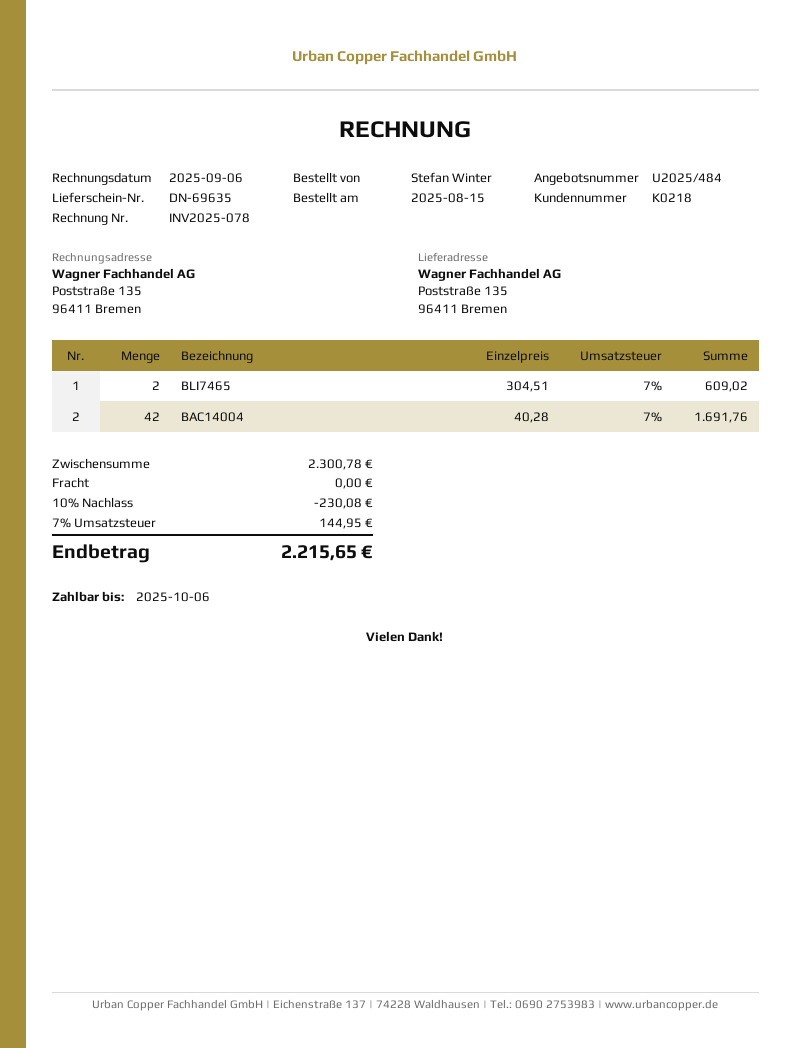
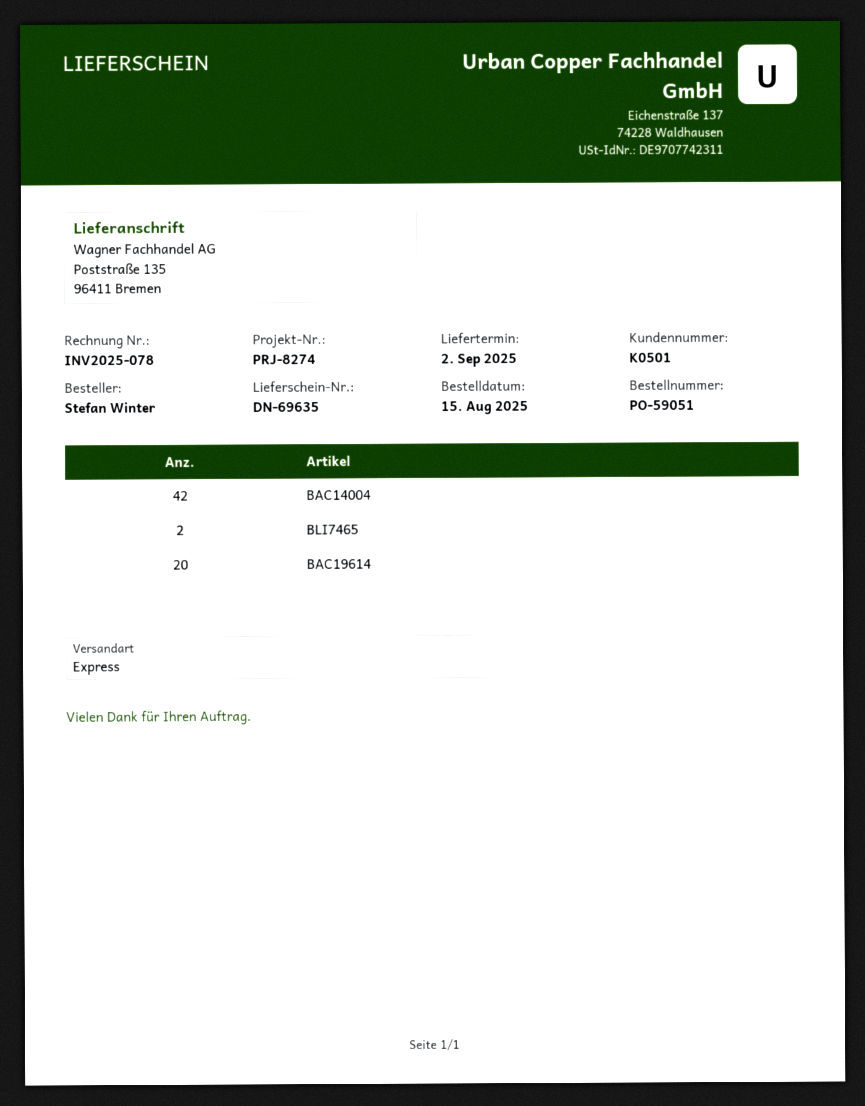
customer number: K0218 -> K0501
BAC19614: none -> 20

